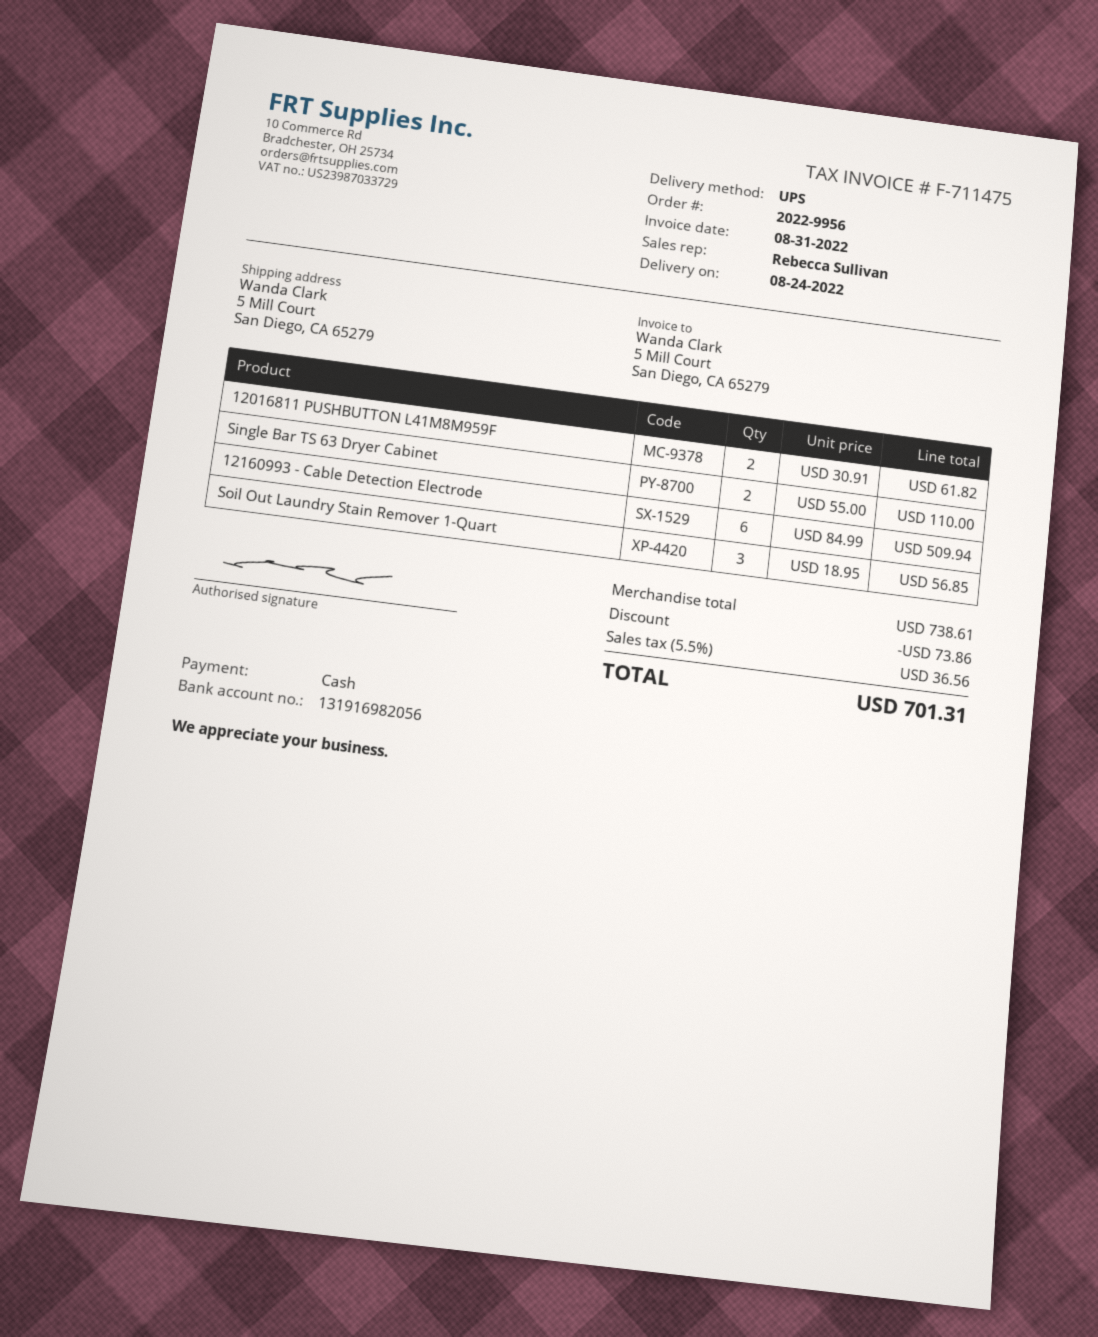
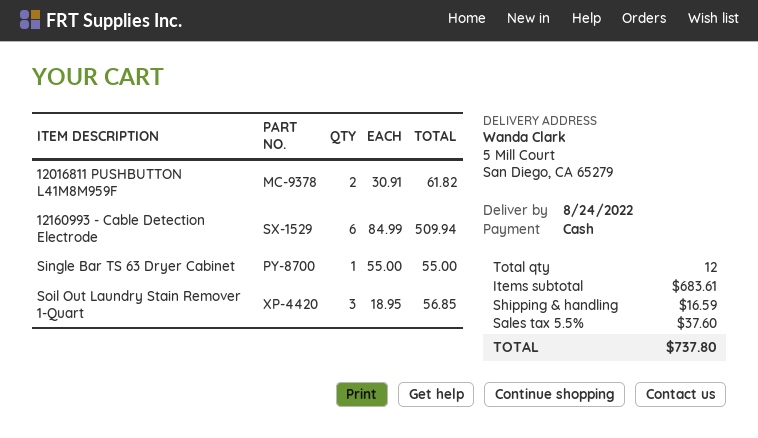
Single Bar TS 63 Dryer Cabinet: 2 x 55.00 = 110.00 -> 1 x 55.00 = 55.00
subtotal: 738.61 -> 683.61
discount: 73.86 -> none
shipping: none -> 16.59
tax: 5.5% = 36.56 -> 5.5% = 37.60
total: 701.31 -> 737.80

